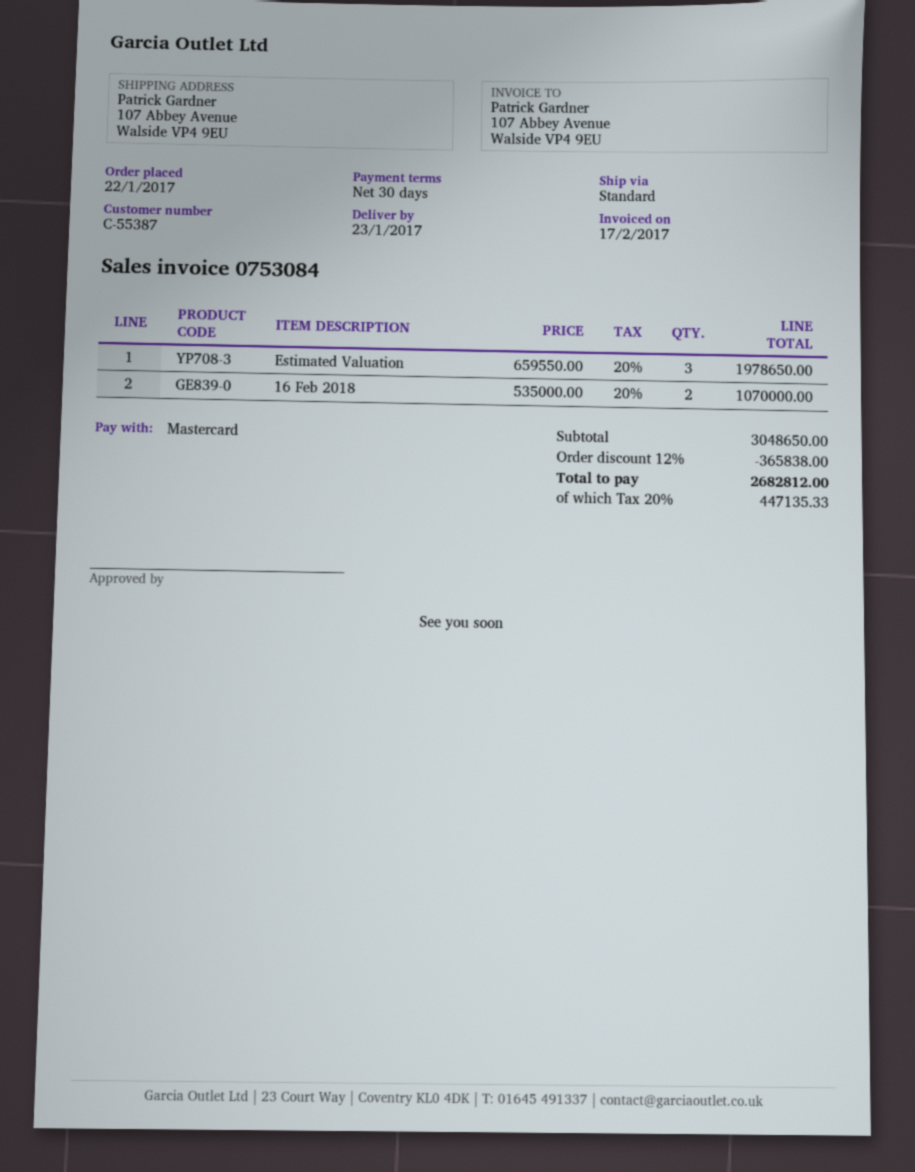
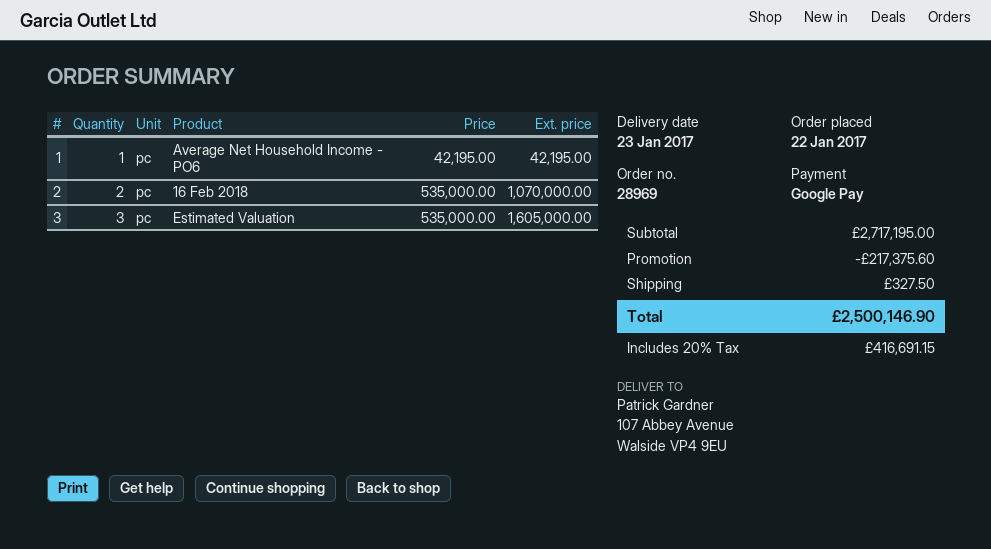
payment method: Mastercard -> Google Pay
Estimated Valuation: 3 x 659550.00 = 1978650.00 -> 3 x 535000.00 = 1605000.00
Average Net Household Income - PO6: none -> 1 x 42195.00 = 42195.00
subtotal: 3048650.00 -> 2717195.00
discount: 365838.00 -> 217375.60
shipping: none -> 327.50
tax: 20% = 447135.33 -> 20% = 416691.15
total: 2682812.00 -> 2500146.90

